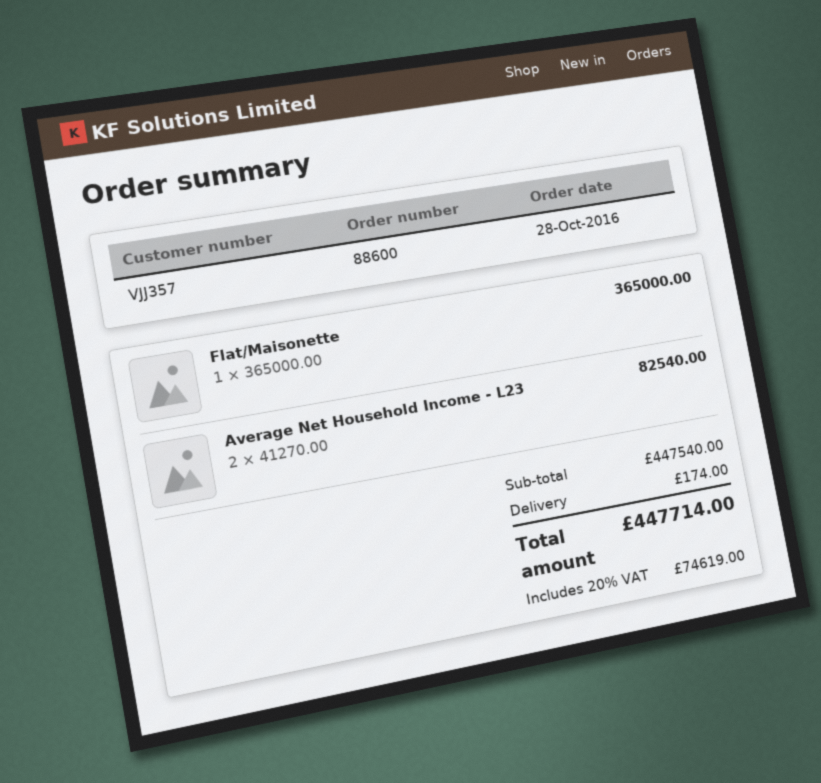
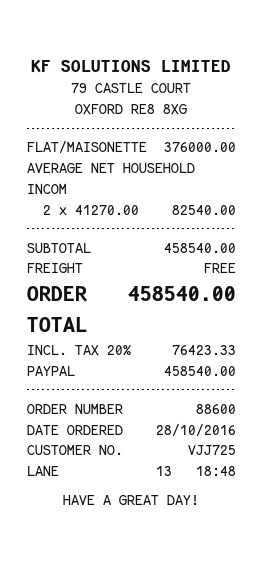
customer number: VJJ357 -> VJJ725
Flat/Maisonette: 1 x 365000.00 = 365000.00 -> 1 x 376000.00 = 376000.00
subtotal: 447540.00 -> 458540.00
shipping: 174.00 -> 0.00
tax: 20% = 74619.00 -> 20% = 76423.33
total: 447714.00 -> 458540.00

